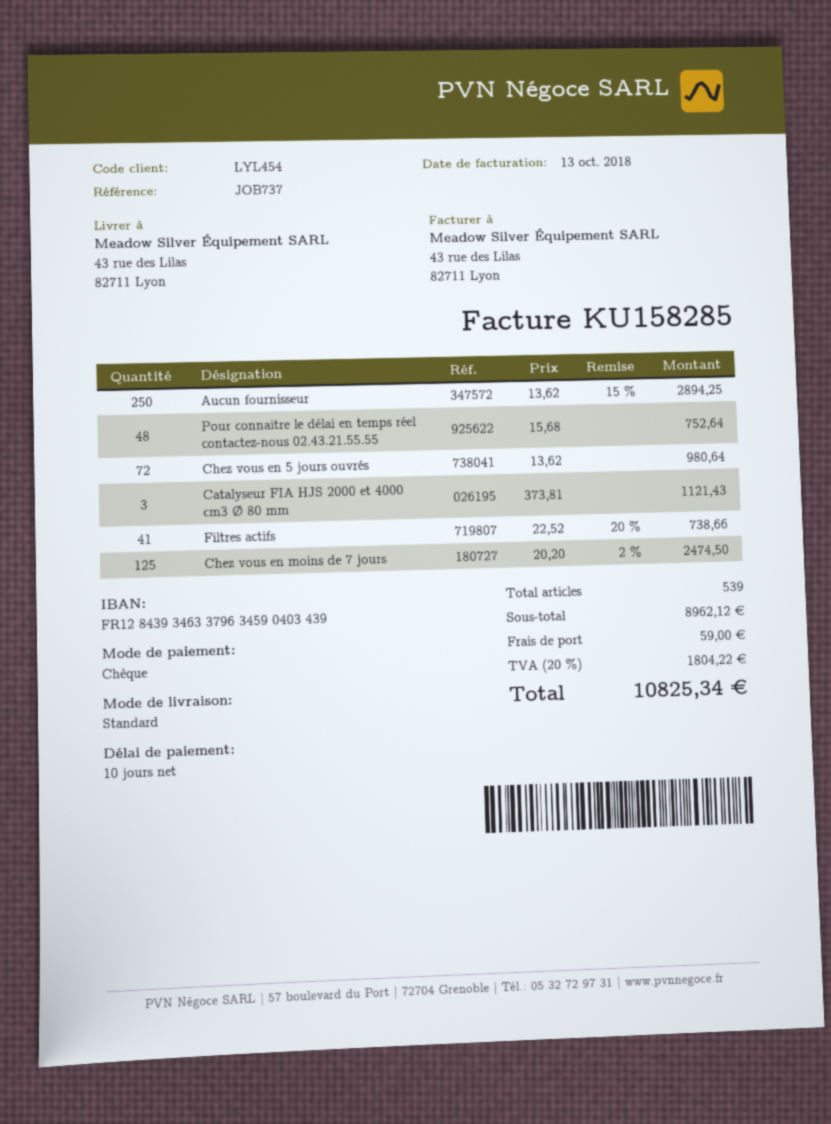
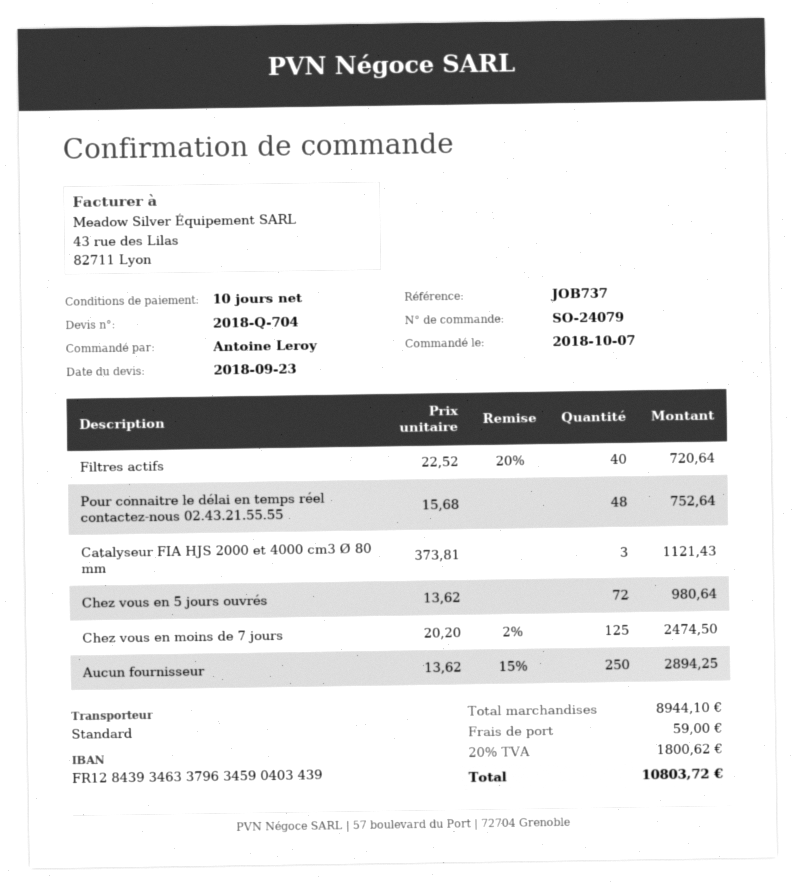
Filtres actifs: 41 x 22.52 - 20% = 738.66 -> 40 x 22.52 - 20% = 720.64
subtotal: 8962.12 -> 8944.10
tax: 20% = 1804.22 -> 20% = 1800.62
total: 10825.34 -> 10803.72

